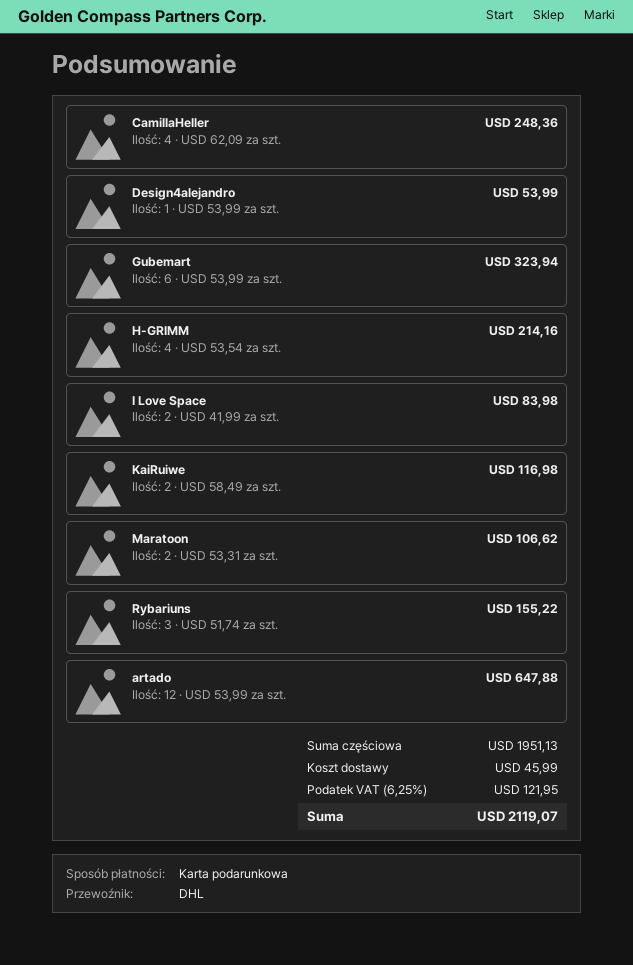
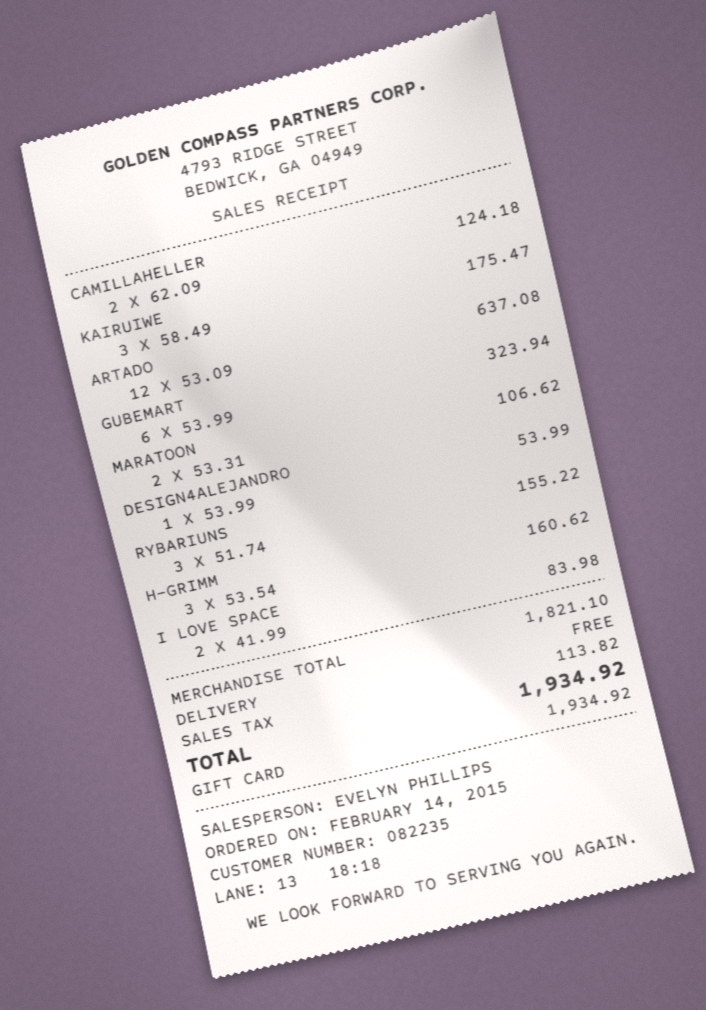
CamillaHeller: 4 x 62.09 = 248.36 -> 2 x 62.09 = 124.18
H-GRIMM: 4 x 53.54 = 214.16 -> 3 x 53.54 = 160.62
KaiRuiwe: 2 x 58.49 = 116.98 -> 3 x 58.49 = 175.47
artado: 12 x 53.99 = 647.88 -> 12 x 53.09 = 637.08
subtotal: 1951.13 -> 1821.10
shipping: 45.99 -> 0.00
tax: 121.95 -> 113.82
total: 2119.07 -> 1934.92

